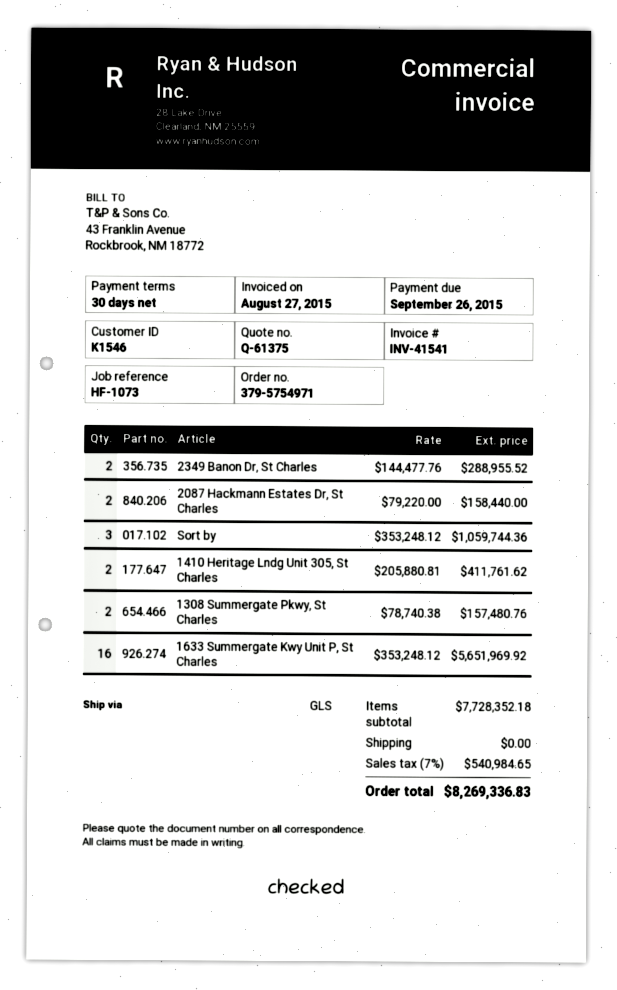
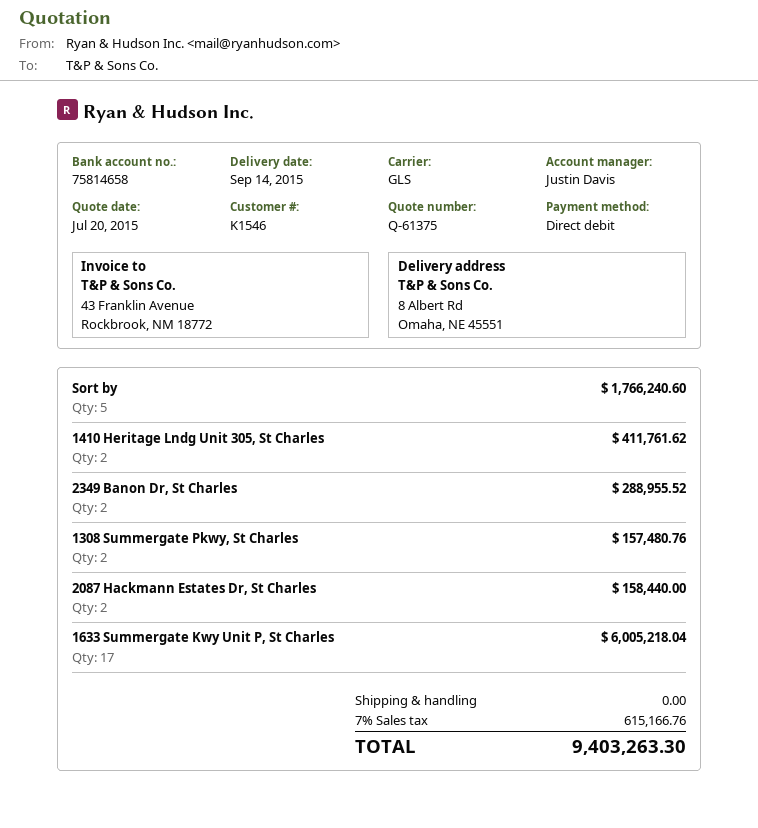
Sort by: 3 for 1059744.36 -> 5 for 1766240.60
1633 Summergate Kwy Unit P, St Charles: 16 for 5651969.92 -> 17 for 6005218.04
tax: 7% = 540984.65 -> 7% = 615166.76
total: 8269336.83 -> 9403263.30

